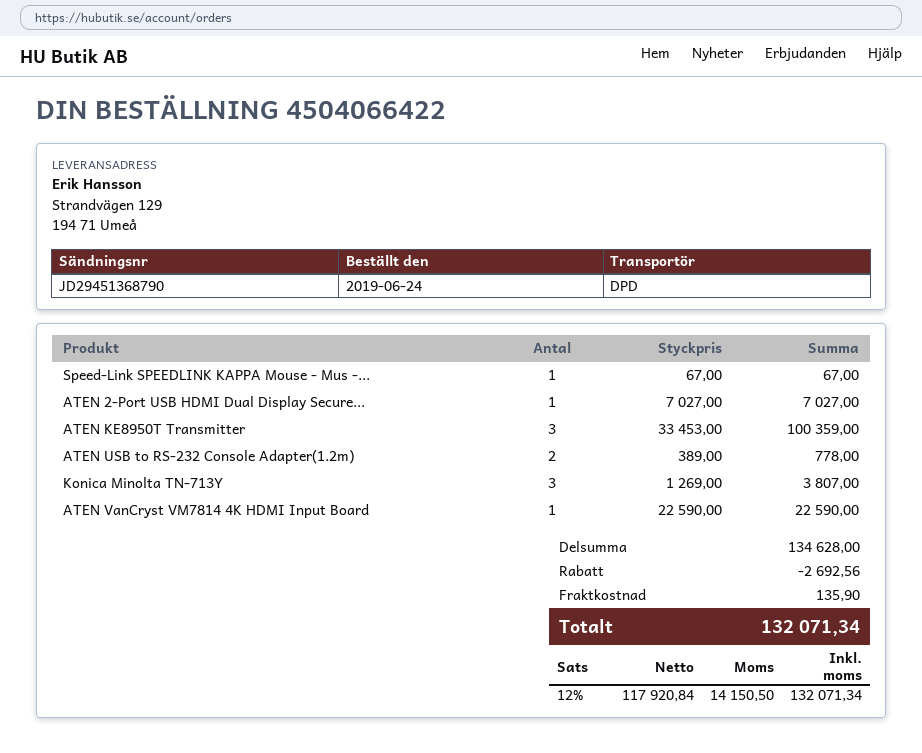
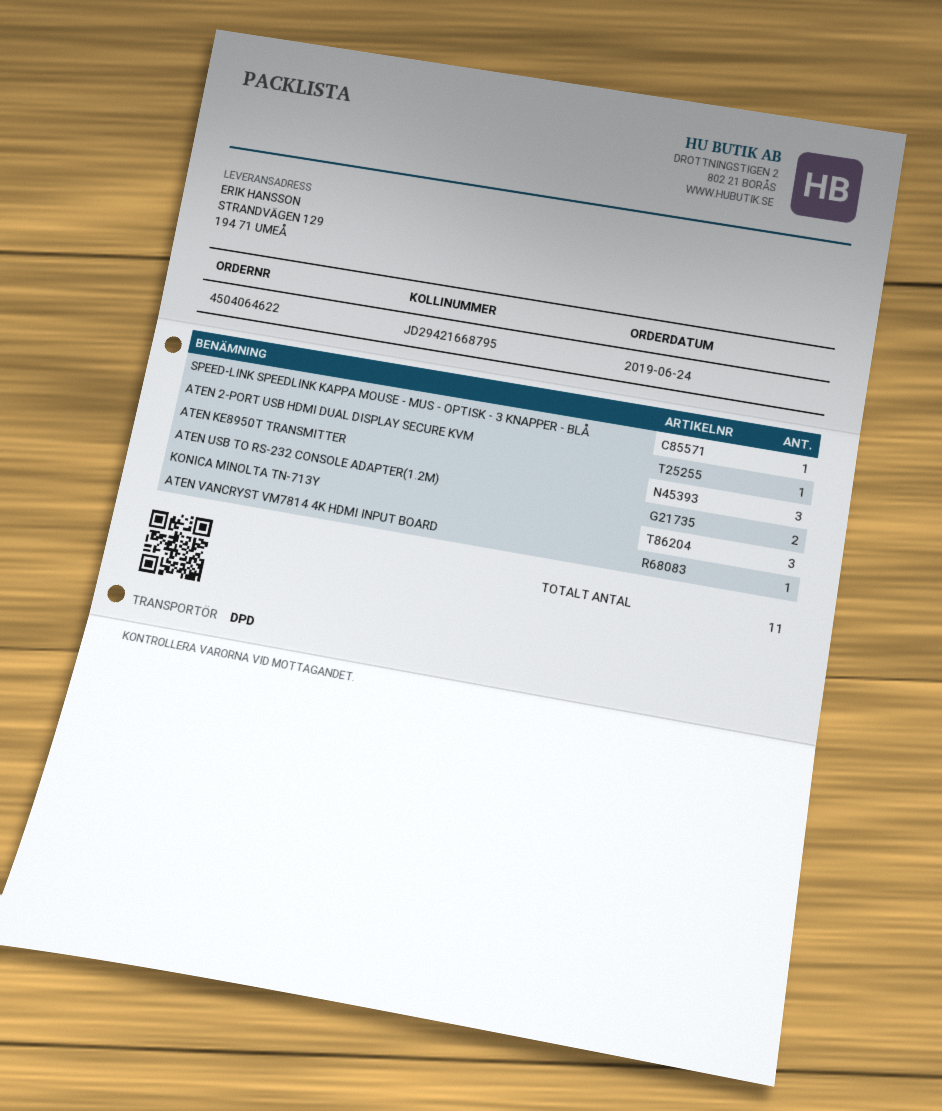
order number: 4504066422 -> 4504064622
tracking number: JD29451368790 -> JD29421668795

